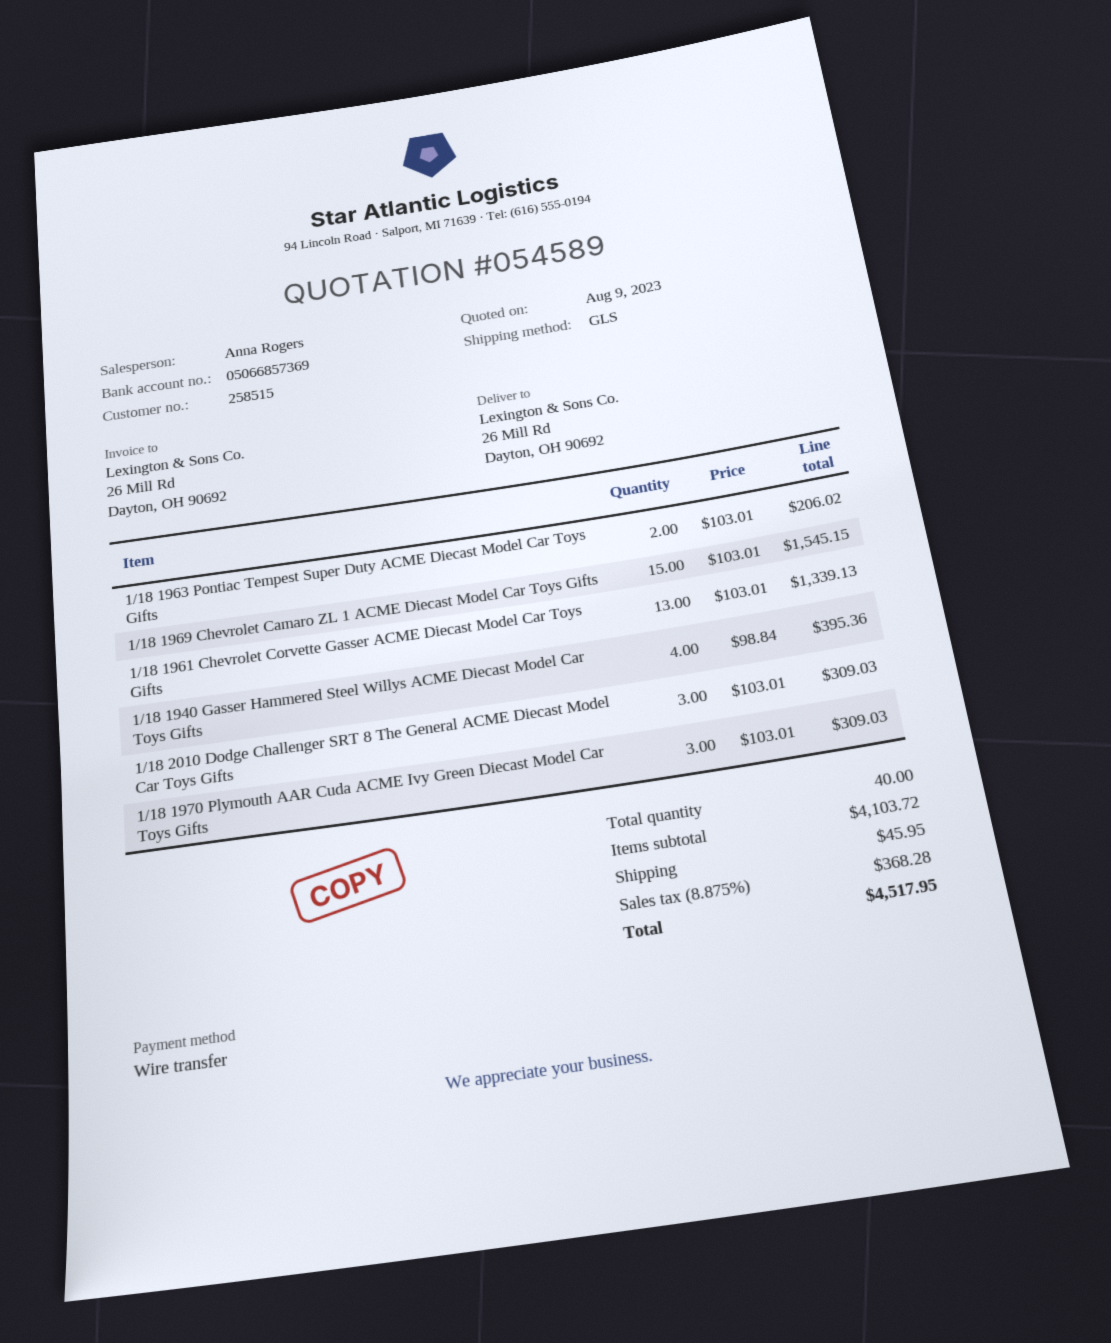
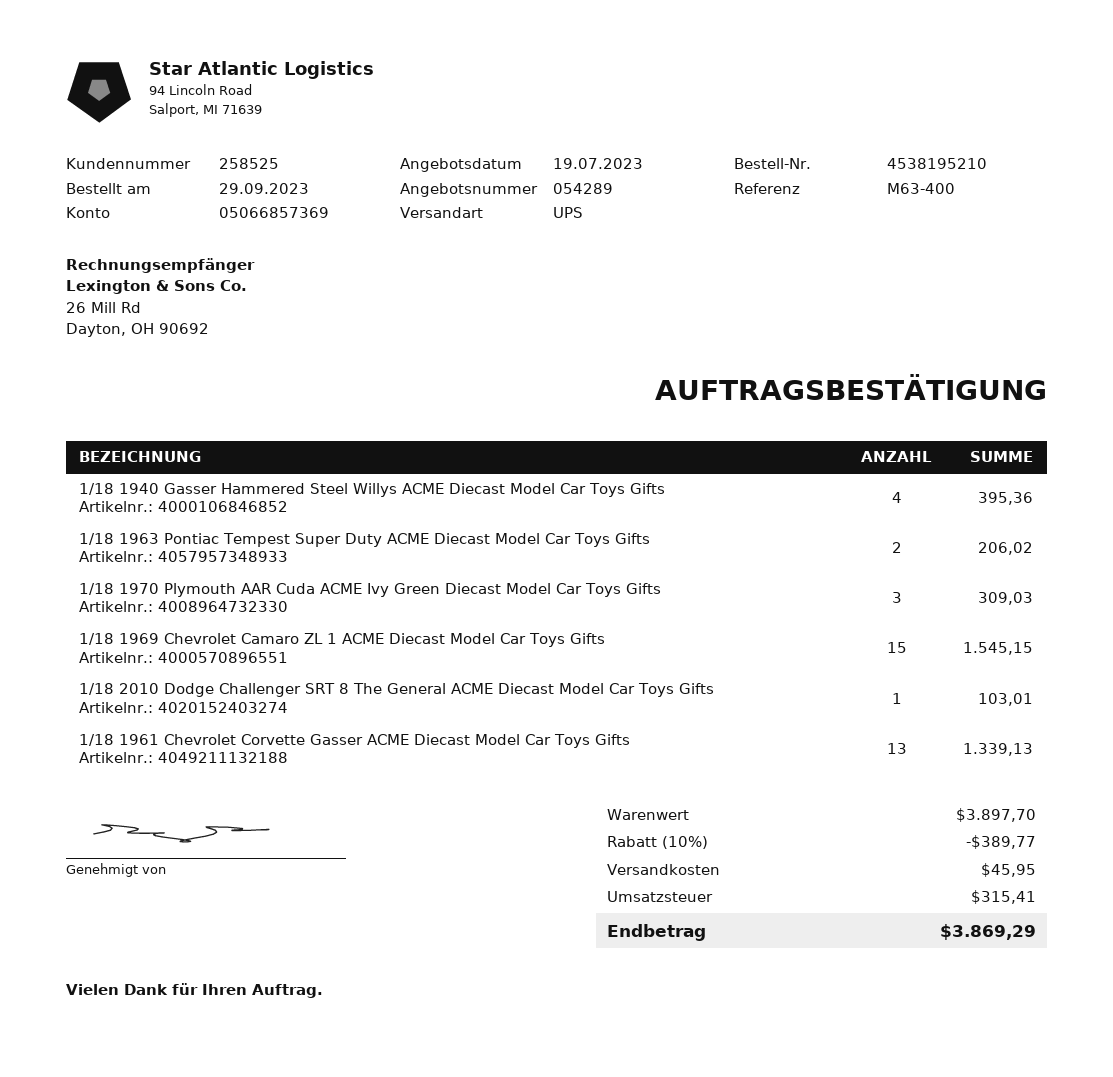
quote number: 054589 -> 054289
quote date: 2023-08-09 -> 2023-07-19
customer number: 258515 -> 258525
shipping method: GLS -> UPS
1/18 2010 Dodge Challenger SRT 8 The General ACME Diecast Model Car Toys Gifts: 3 for 309.03 -> 1 for 103.01
subtotal: 4103.72 -> 3897.70
discount: none -> 10% = 389.77
tax: 368.28 -> 315.41
total: 4517.95 -> 3869.29

